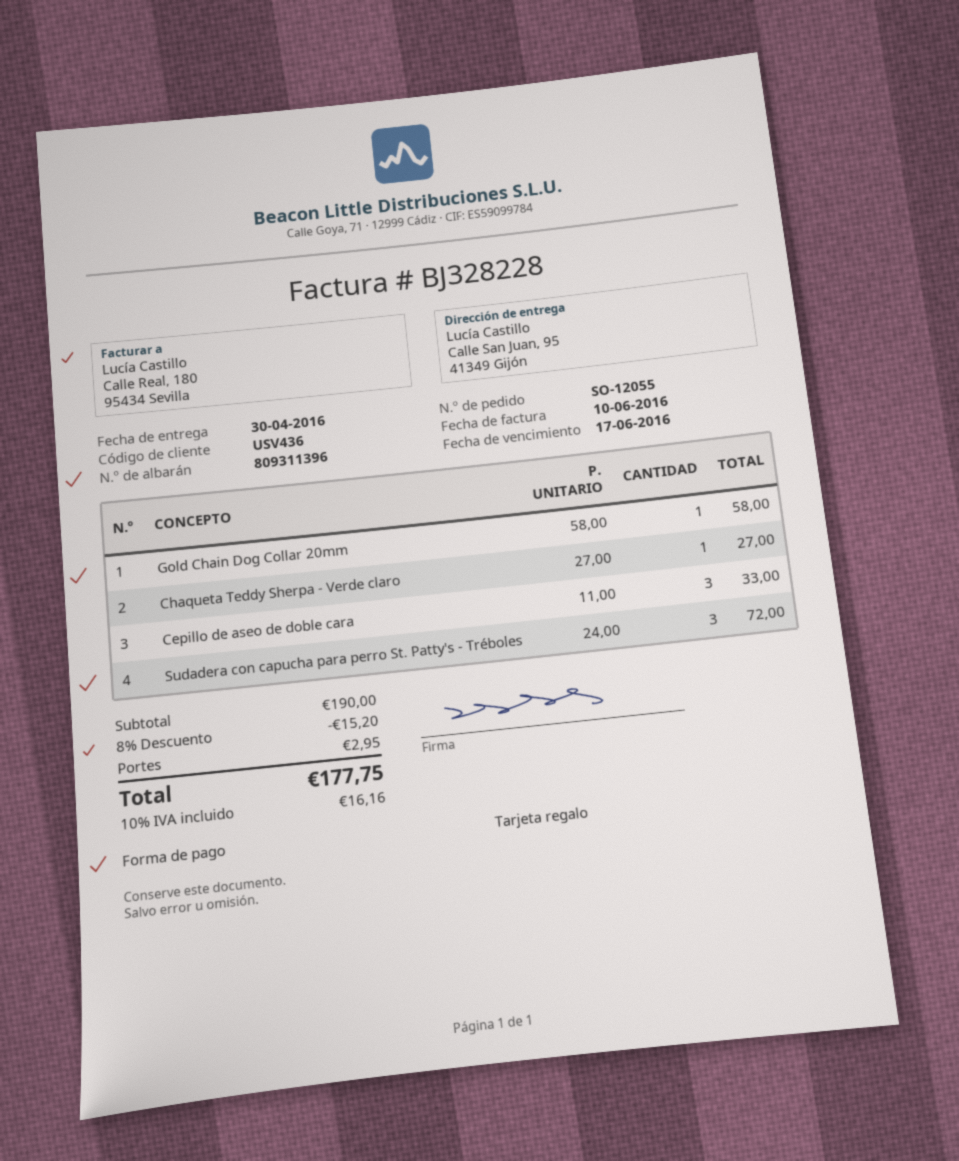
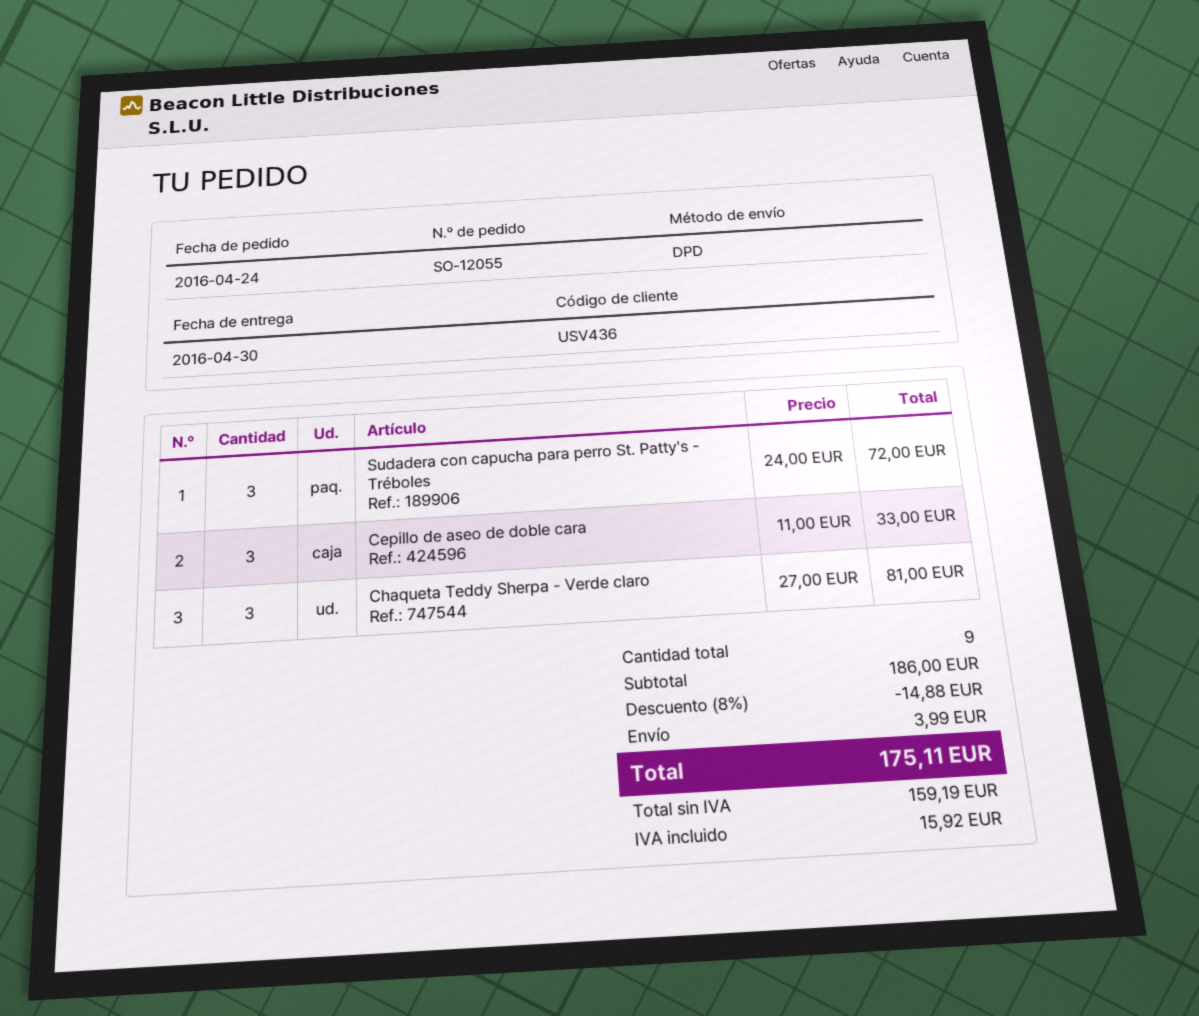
Gold Chain Dog Collar 20mm: 1 x 58.00 = 58.00 -> none
Chaqueta Teddy Sherpa - Verde claro: 1 x 27.00 = 27.00 -> 3 x 27.00 = 81.00
subtotal: 190.00 -> 186.00
discount: 8% = 15.20 -> 8% = 14.88
shipping: 2.95 -> 3.99
tax: 16.16 -> 15.92
total: 177.75 -> 175.11

